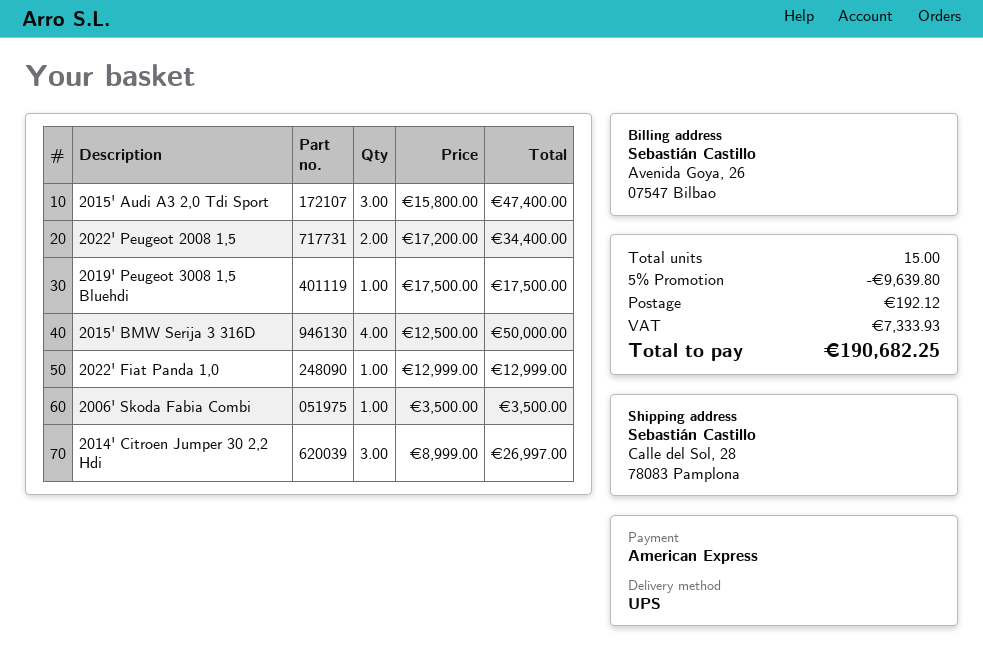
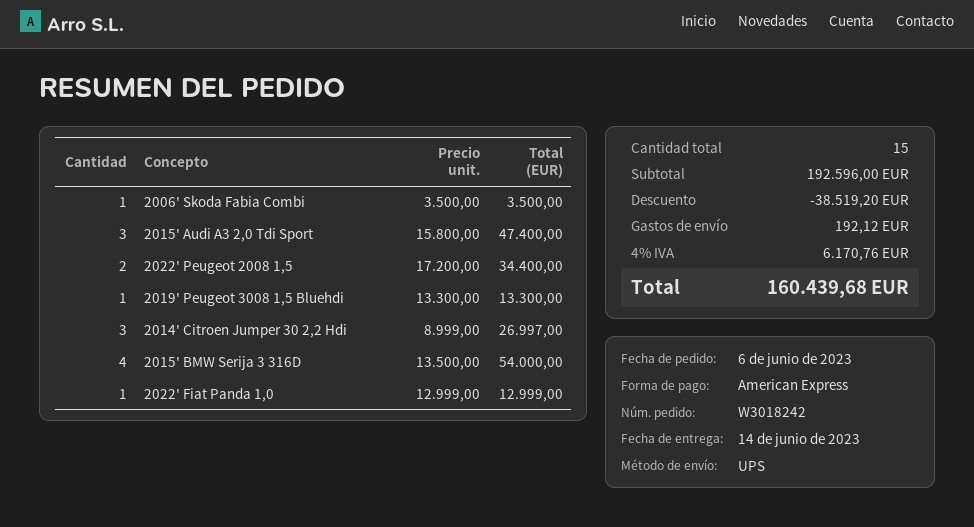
2019' Peugeot 3008 1,5 Bluehdi: 1 x 17500.00 = 17500.00 -> 1 x 13300.00 = 13300.00
2015' BMW Serija 3 316D: 4 x 12500.00 = 50000.00 -> 4 x 13500.00 = 54000.00
discount: 9639.80 -> 38519.20
tax: 7333.93 -> 6170.76
total: 190682.25 -> 160439.68

